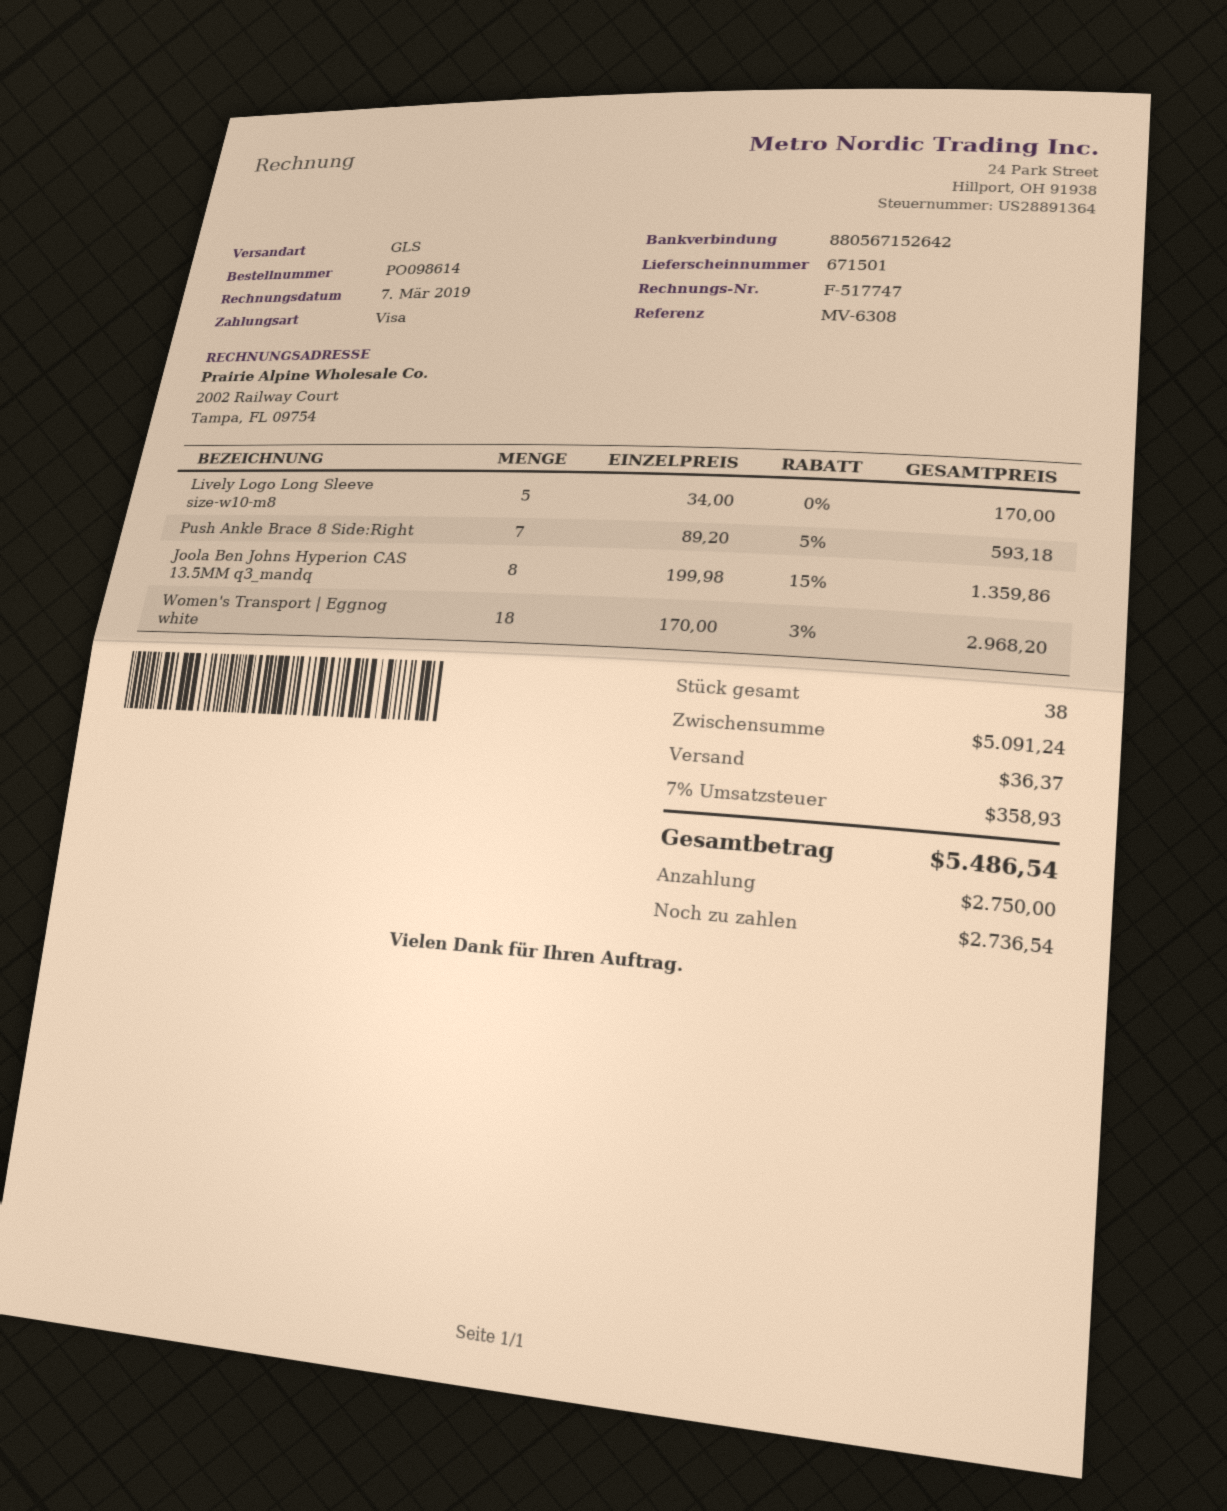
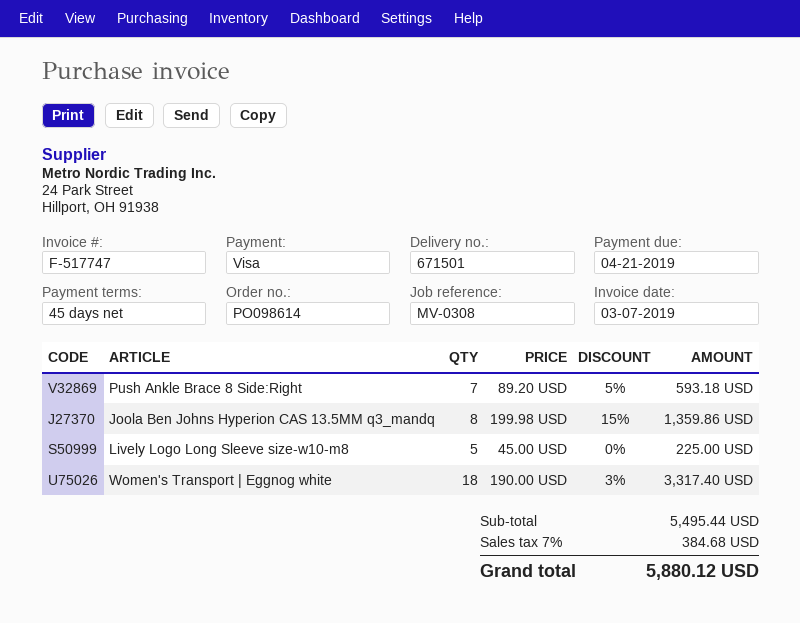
reference: MV-6308 -> MV-0308
Lively Logo Long Sleeve size-w10-m8: 5 x 34.00 = 170.00 -> 5 x 45.00 = 225.00
Women's Transport | Eggnog white: 18 x 170.00 - 3% = 2968.20 -> 18 x 190.00 - 3% = 3317.40
subtotal: 5091.24 -> 5495.44
shipping: 36.37 -> none
tax: 7% = 358.93 -> 7% = 384.68
total: 5486.54 -> 5880.12

